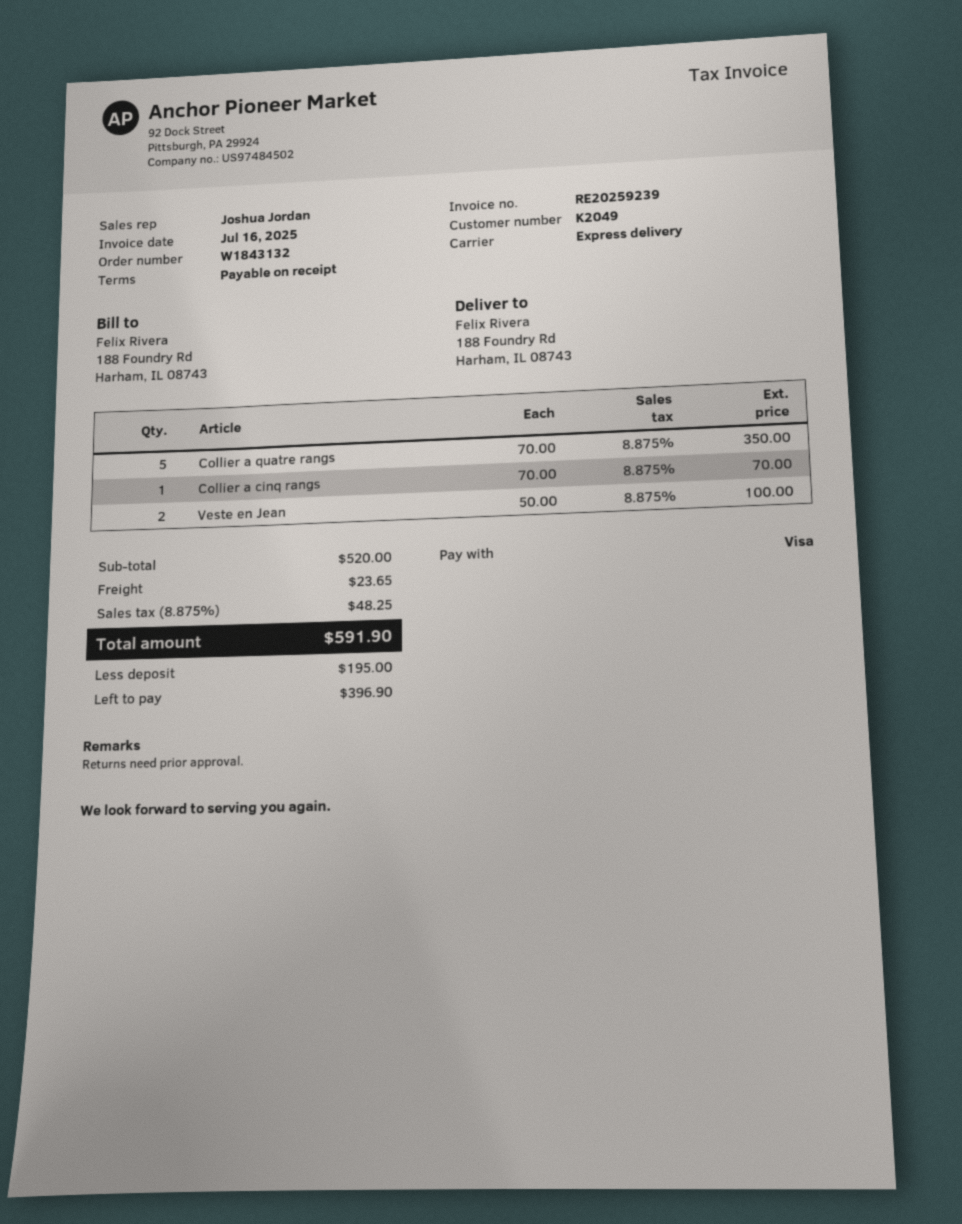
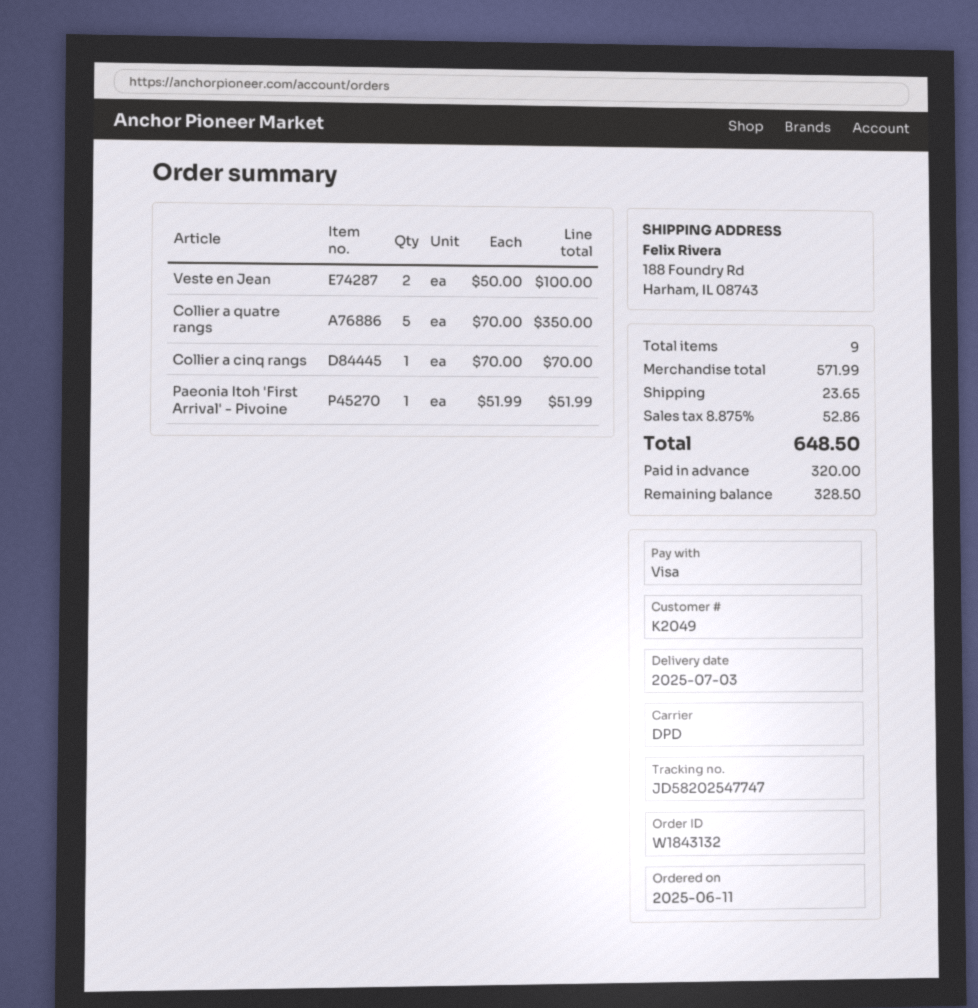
shipping method: express -> DPD
Paeonia Itoh 'First Arrival' - Pivoine: none -> 1 x 51.99 = 51.99
subtotal: 520.00 -> 571.99
tax: 8.875% = 48.25 -> 8.875% = 52.86
total: 591.90 -> 648.50
deposit: 195.00 -> 320.00
balance: 396.90 -> 328.50

